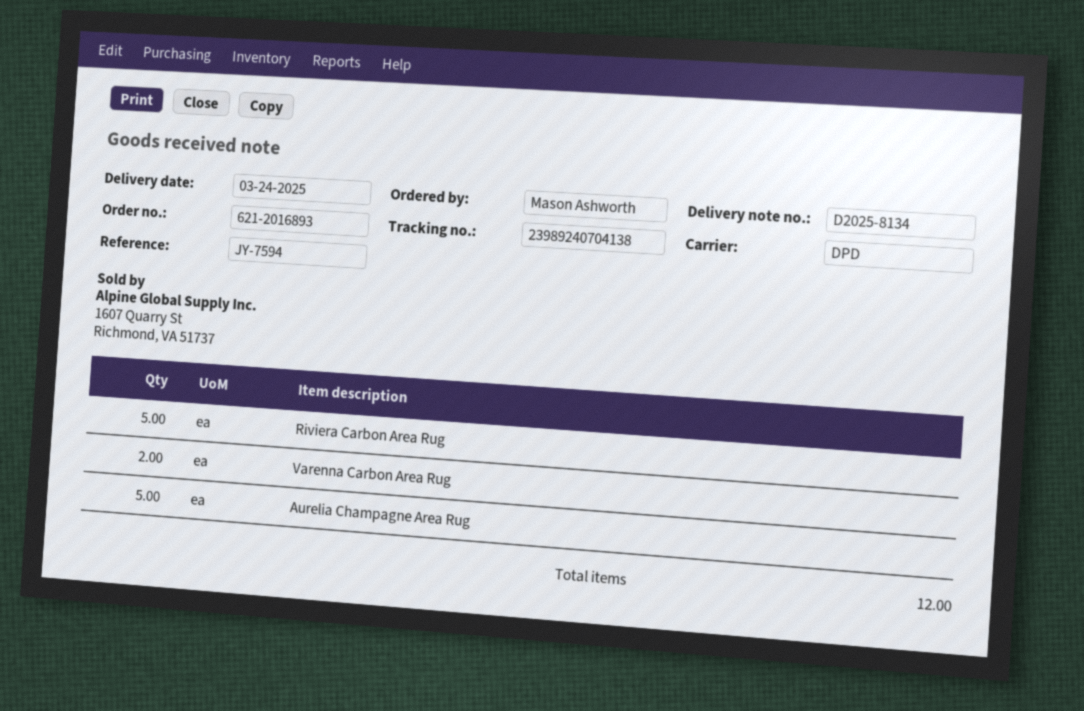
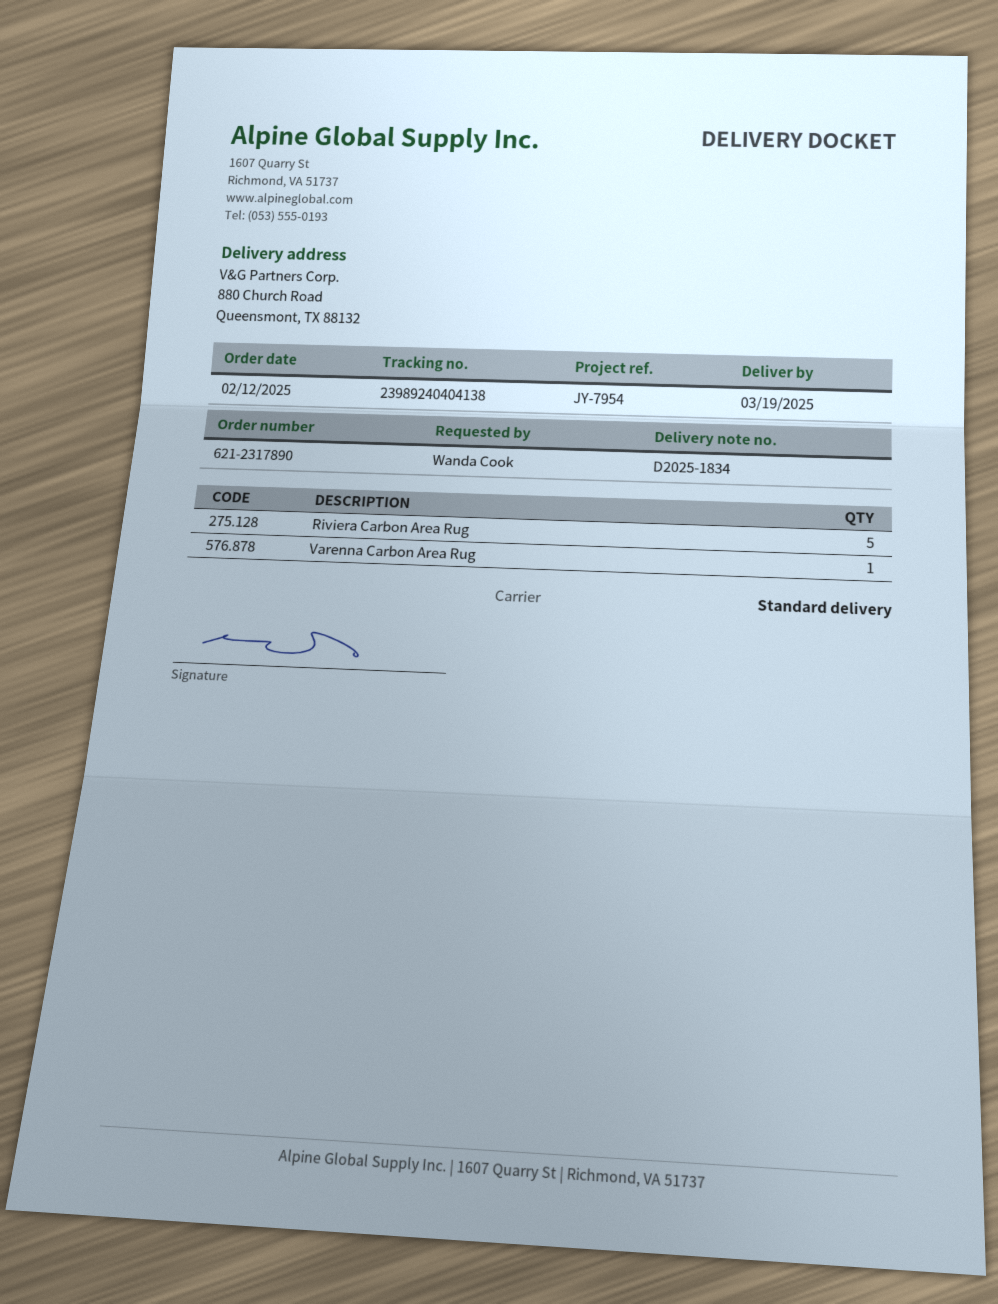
order number: 621-2016893 -> 621-2317890
delivery note number: D2025-8134 -> D2025-1834
delivery date: 2025-03-24 -> 2025-03-19
reference: JY-7594 -> JY-7954
ordered by: Mason Ashworth -> Wanda Cook
shipping method: DPD -> standard
tracking number: 23989240704138 -> 23989240404138
Varenna Carbon Area Rug: 2 -> 1
Aurelia Champagne Area Rug: 5 -> none

